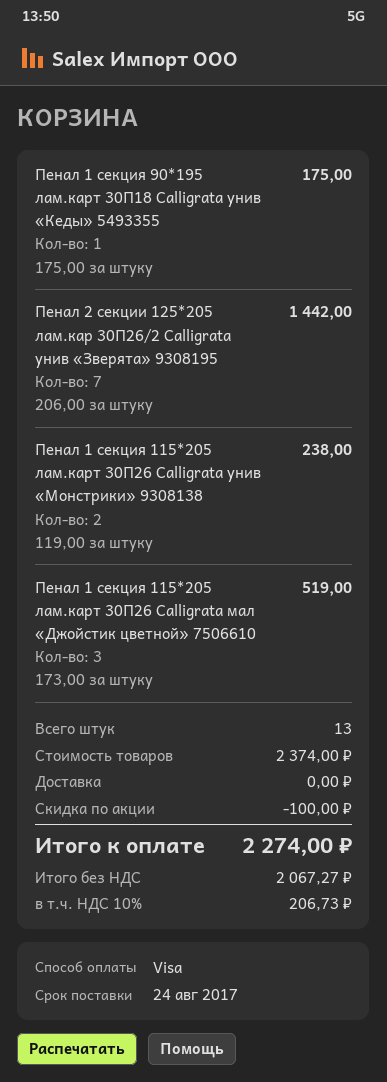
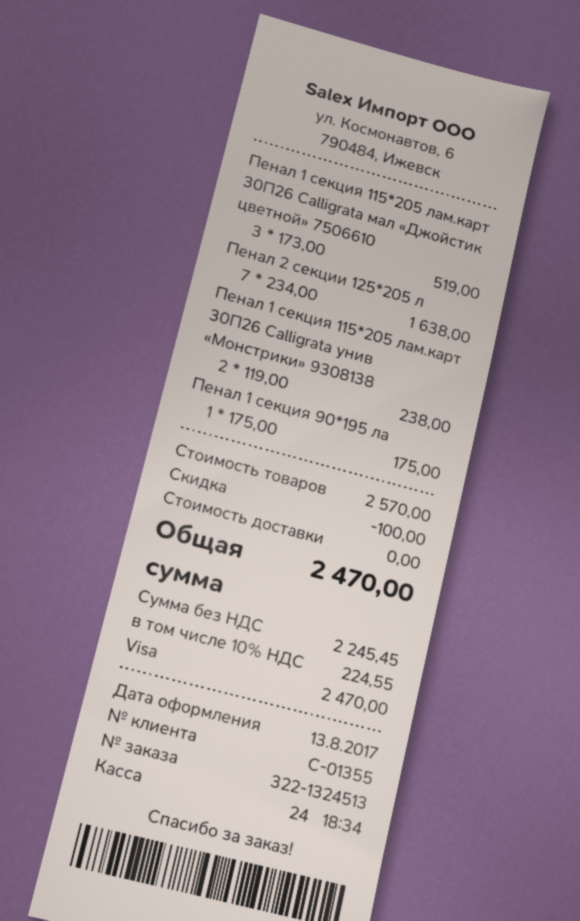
Пенал 2 секции 125*205 лам.кар 30П26/2 Calligrata унив «Зверята» 9308195: 7 x 206.00 = 1442.00 -> 7 x 234.00 = 1638.00
subtotal: 2374.00 -> 2570.00
net: 2067.27 -> 2245.45
tax: 10% = 206.73 -> 10% = 224.55
total: 2274.00 -> 2470.00

